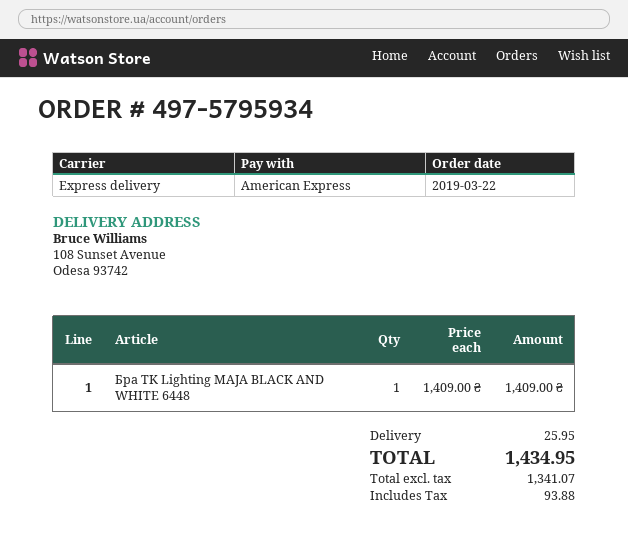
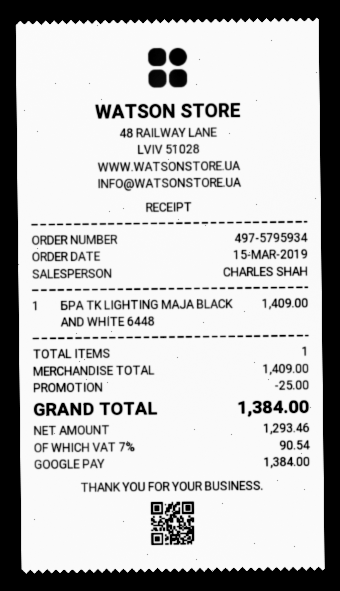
order date: 2019-03-22 -> 2019-03-15
payment method: American Express -> Google Pay
discount: none -> 25.00
shipping: 25.95 -> none
net: 1341.07 -> 1293.46
tax: 93.88 -> 90.54
total: 1434.95 -> 1384.00

